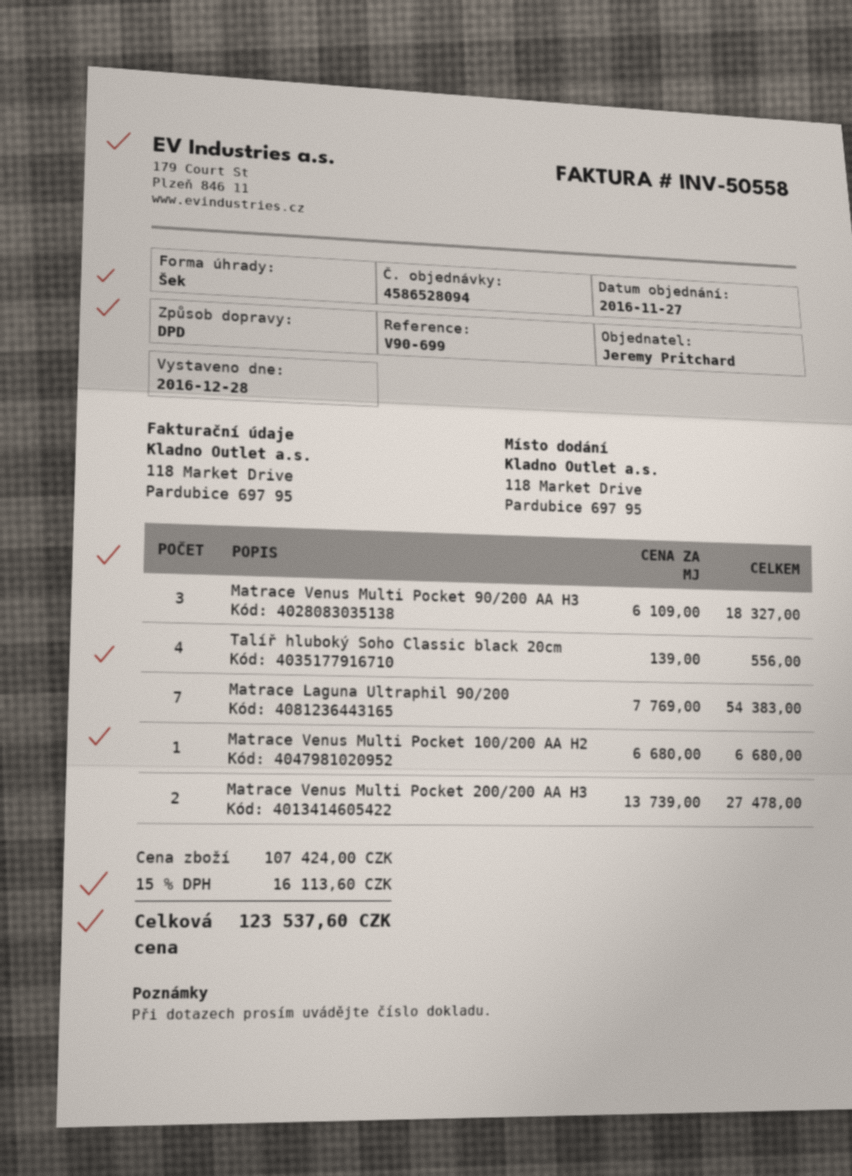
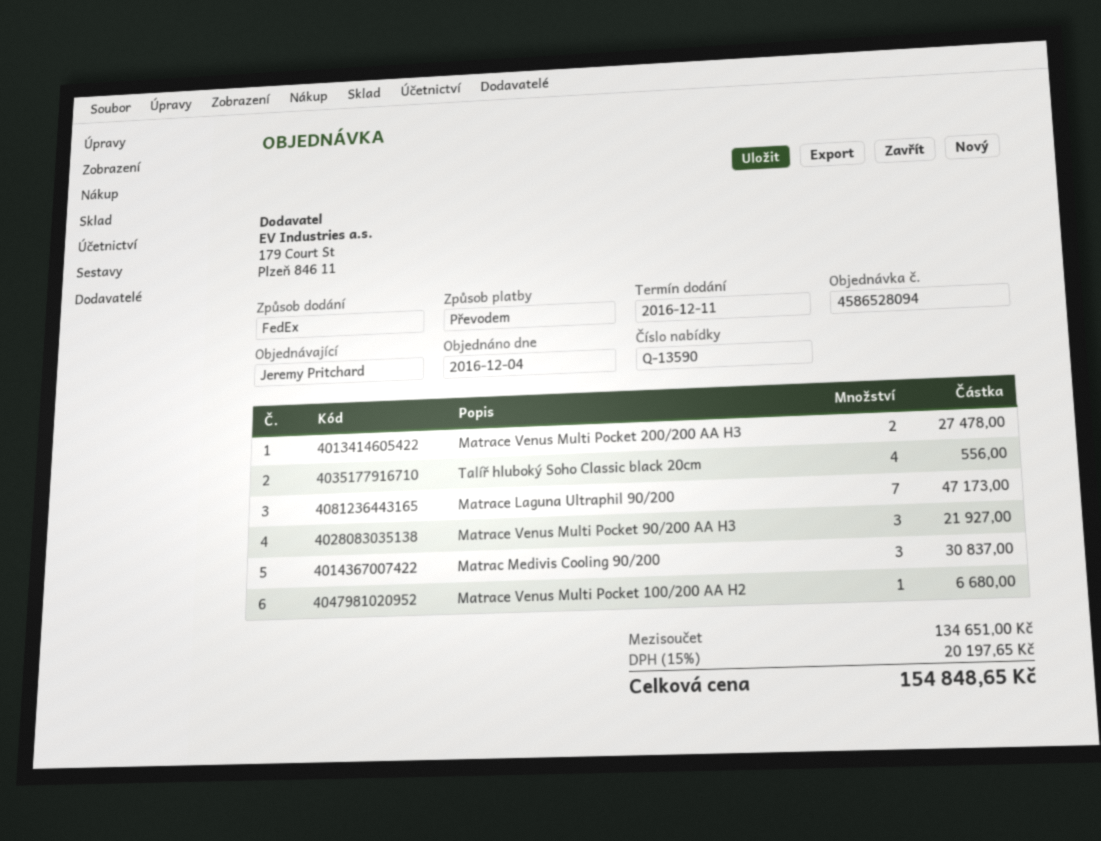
order date: 2016-11-27 -> 2016-12-04
payment method: cheque -> bank transfer
shipping method: DPD -> FedEx
Matrace Venus Multi Pocket 90/200 AA H3: 3 for 18327.00 -> 3 for 21927.00
Matrace Laguna Ultraphil 90/200: 7 for 54383.00 -> 7 for 47173.00
Matrac Medivis Cooling 90/200: none -> 3 for 30837.00
subtotal: 107424.00 -> 134651.00
tax: 15% = 16113.60 -> 15% = 20197.65
total: 123537.60 -> 154848.65

